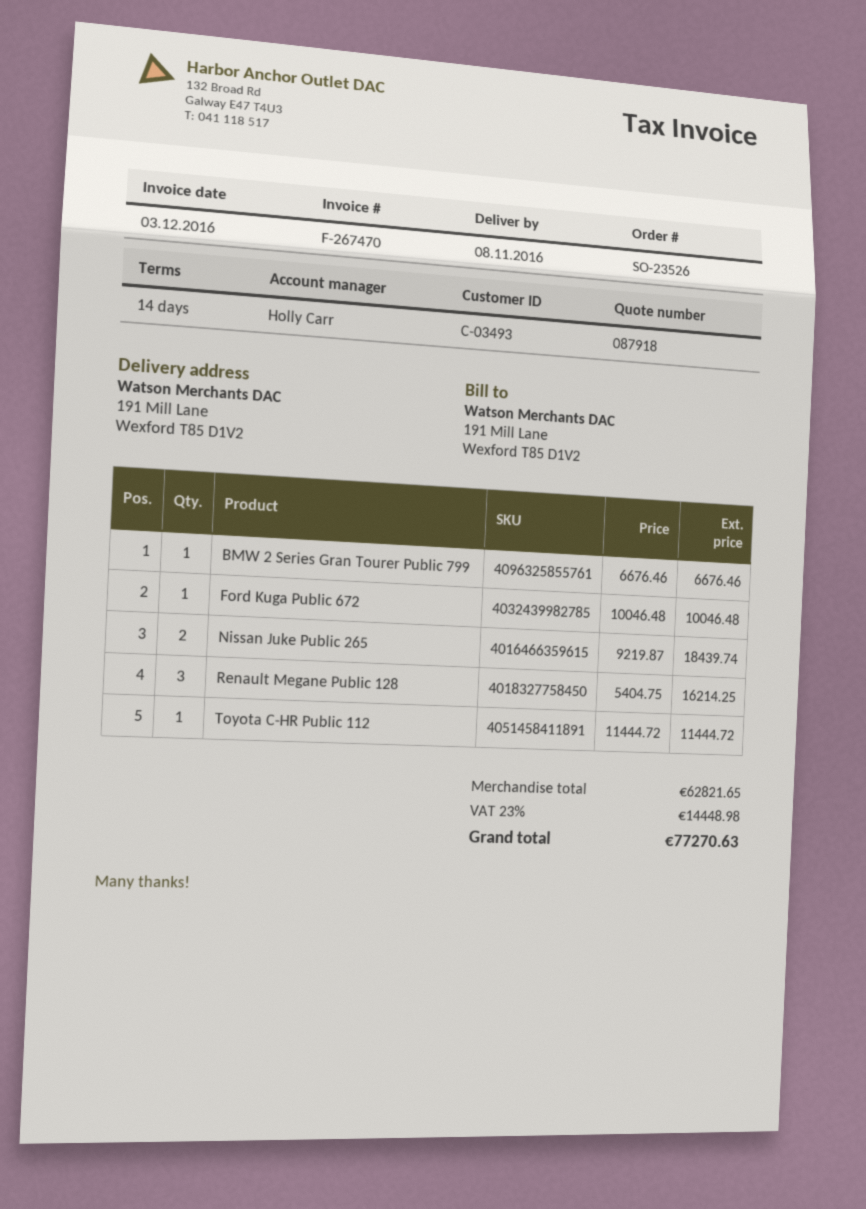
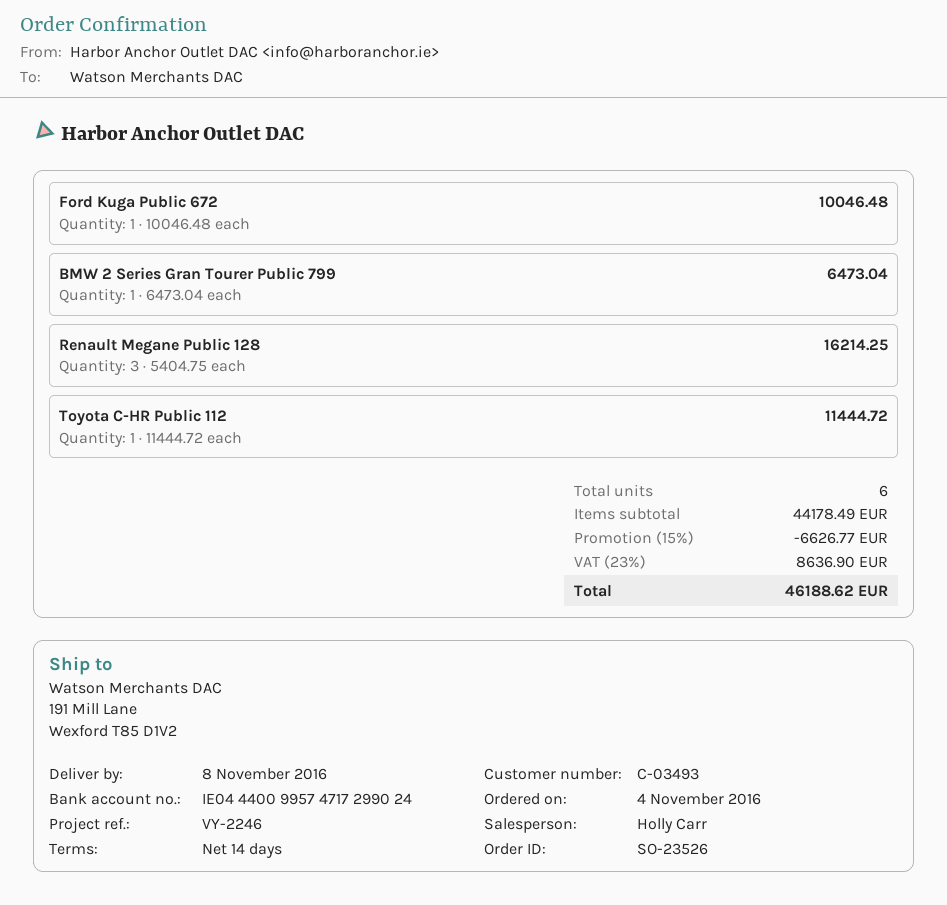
BMW 2 Series Gran Tourer Public 799: 1 x 6676.46 = 6676.46 -> 1 x 6473.04 = 6473.04
Nissan Juke Public 265: 2 x 9219.87 = 18439.74 -> none
subtotal: 62821.65 -> 44178.49
discount: none -> 15% = 6626.77
tax: 23% = 14448.98 -> 23% = 8636.90
total: 77270.63 -> 46188.62

